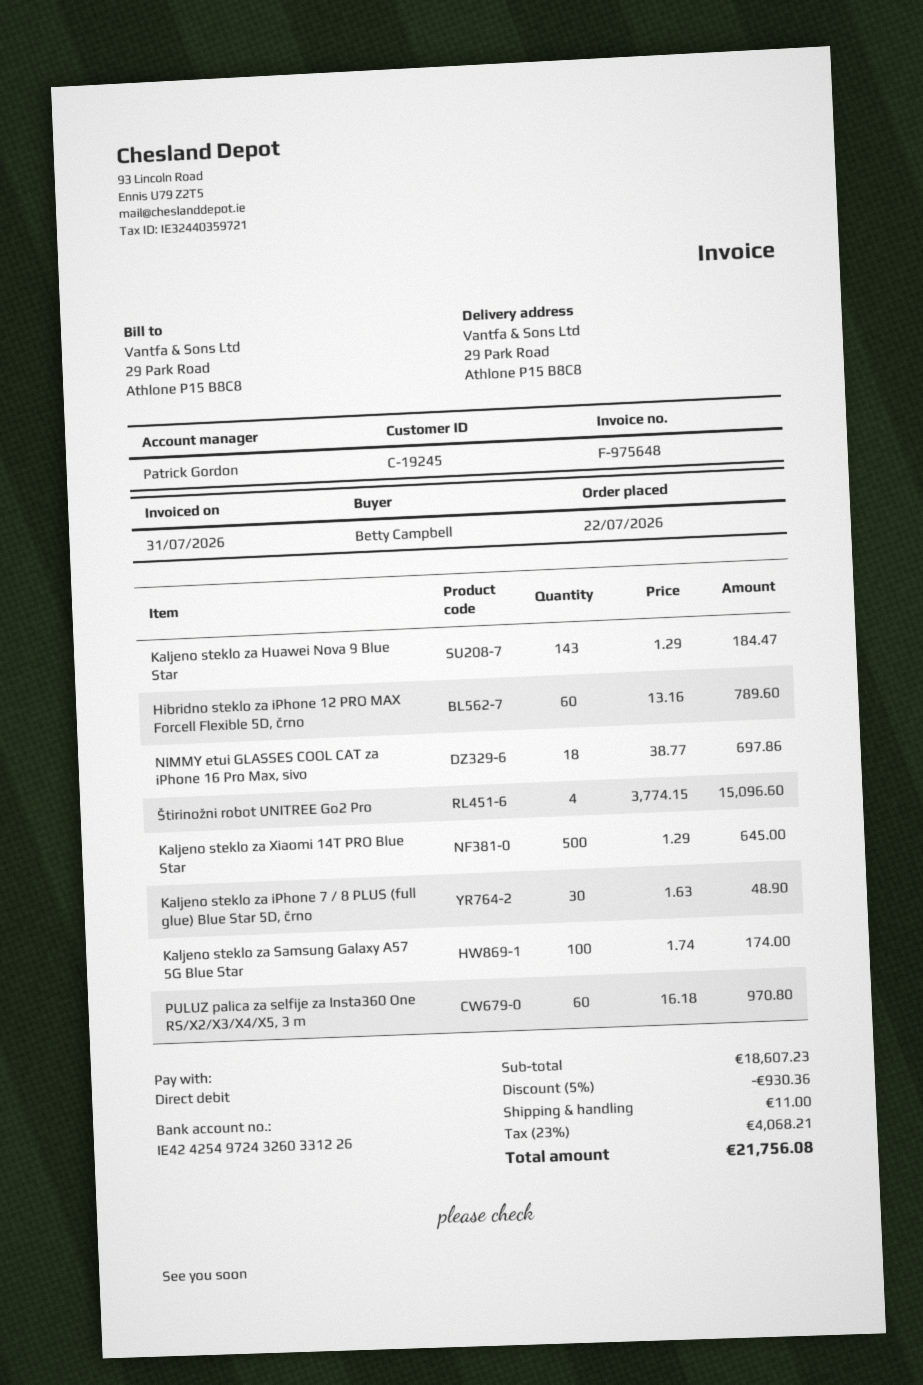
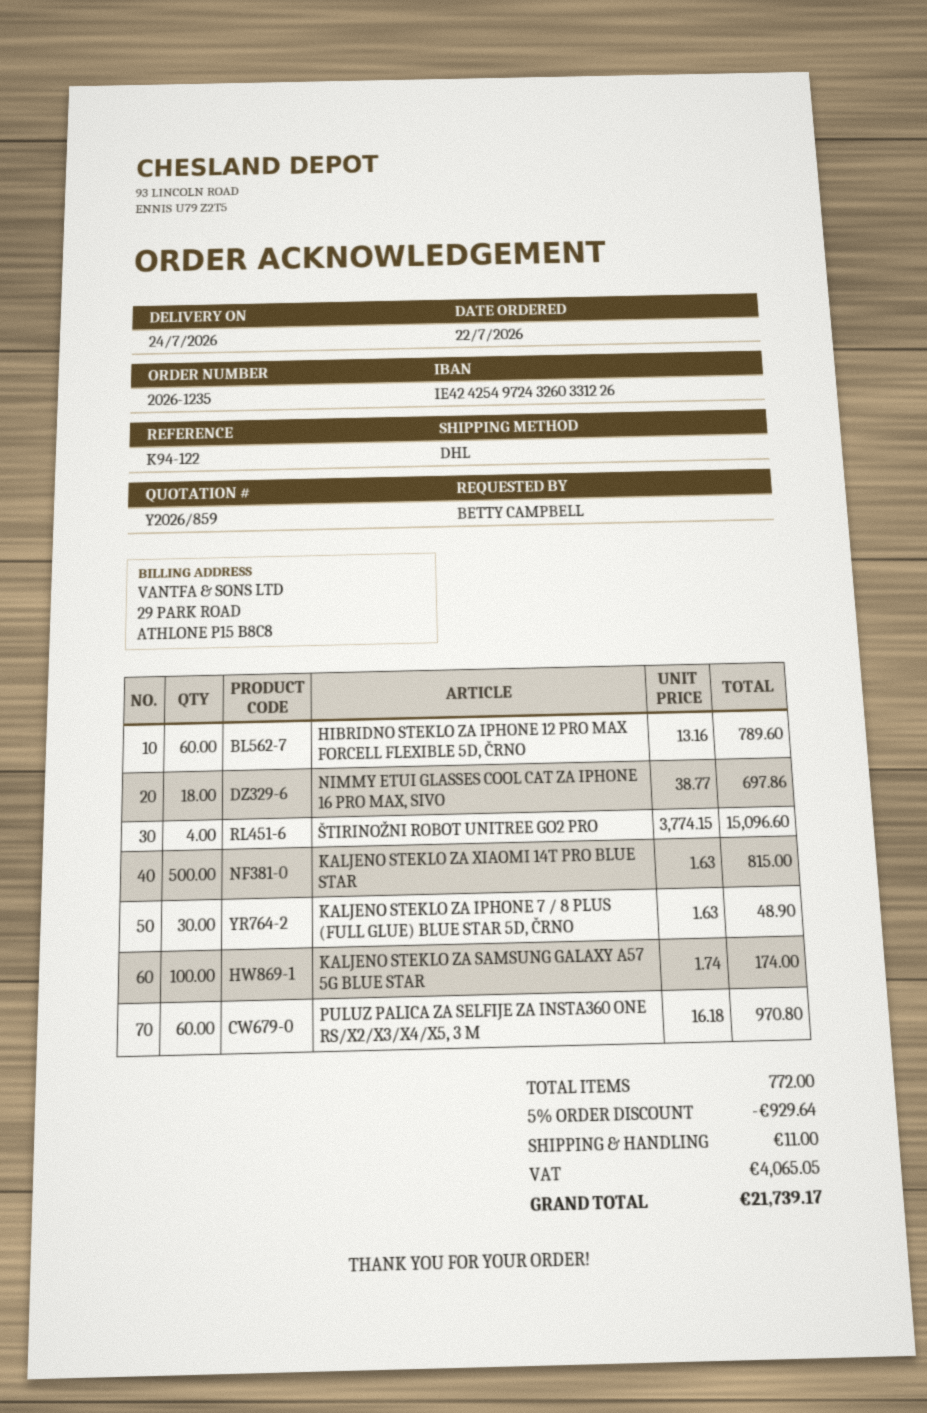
Kaljeno steklo za Huawei Nova 9 Blue Star: 143 x 1.29 = 184.47 -> none
Kaljeno steklo za Xiaomi 14T PRO Blue Star: 500 x 1.29 = 645.00 -> 500 x 1.63 = 815.00
discount: 5% = 930.36 -> 5% = 929.64
tax: 4068.21 -> 4065.05
total: 21756.08 -> 21739.17

